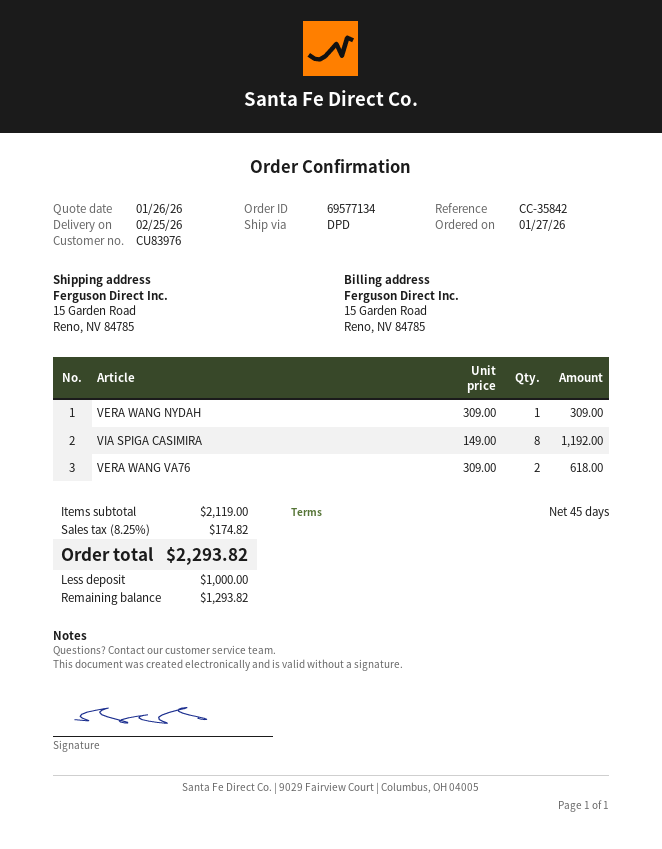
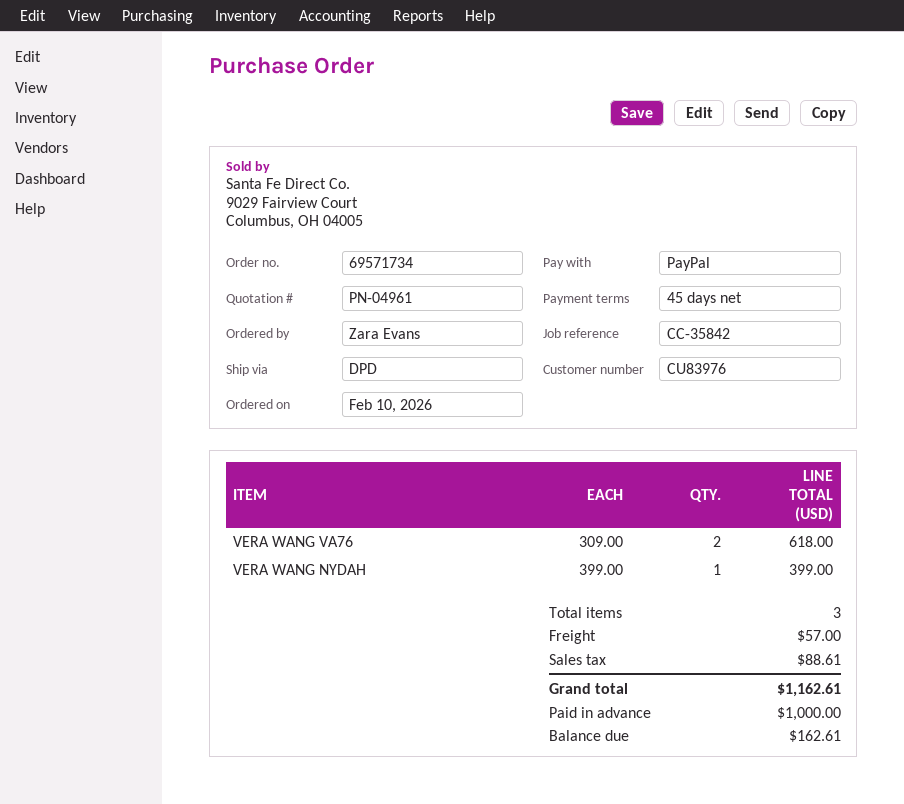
order number: 69577134 -> 69571734
order date: 2026-01-27 -> 2026-02-10
VERA WANG NYDAH: 1 x 309.00 = 309.00 -> 1 x 399.00 = 399.00
VIA SPIGA CASIMIRA: 8 x 149.00 = 1192.00 -> none
shipping: none -> 57.00
tax: 174.82 -> 88.61
total: 2293.82 -> 1162.61
balance: 1293.82 -> 162.61

